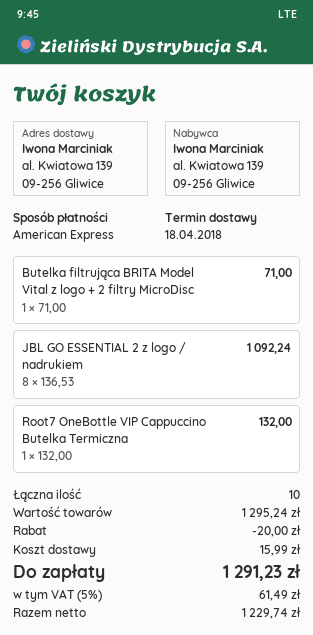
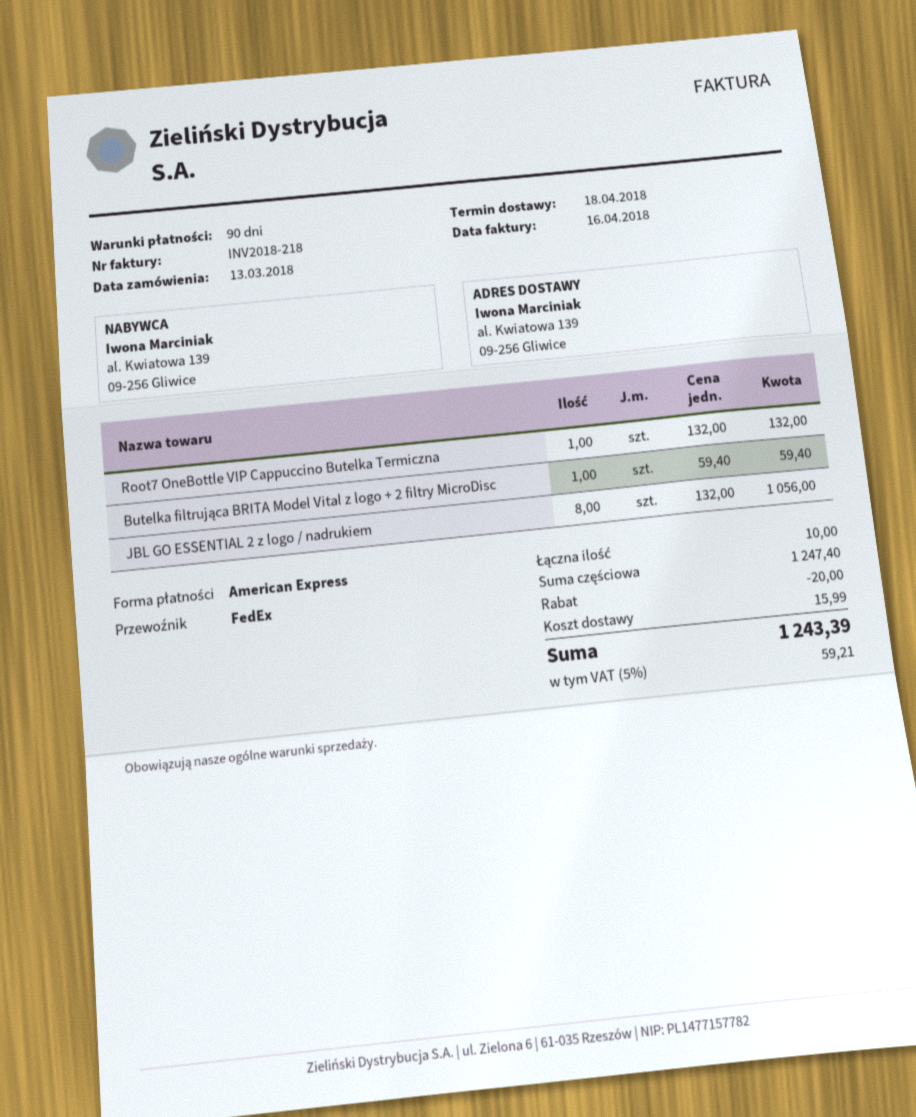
Butelka filtrująca BRITA Model Vital z logo + 2 filtry MicroDisc: 1 x 71.00 = 71.00 -> 1 x 59.40 = 59.40
JBL GO ESSENTIAL 2 z logo / nadrukiem: 8 x 136.53 = 1092.24 -> 8 x 132.00 = 1056.00
subtotal: 1295.24 -> 1247.40
tax: 5% = 61.49 -> 5% = 59.21
total: 1291.23 -> 1243.39

